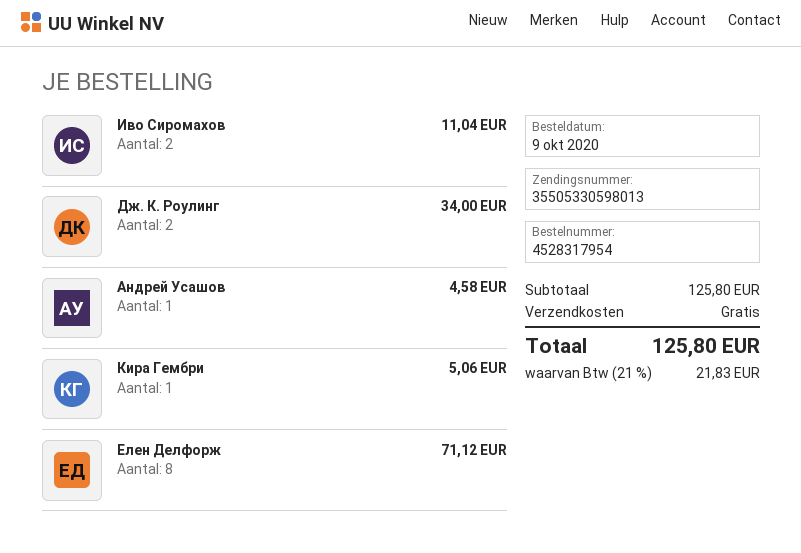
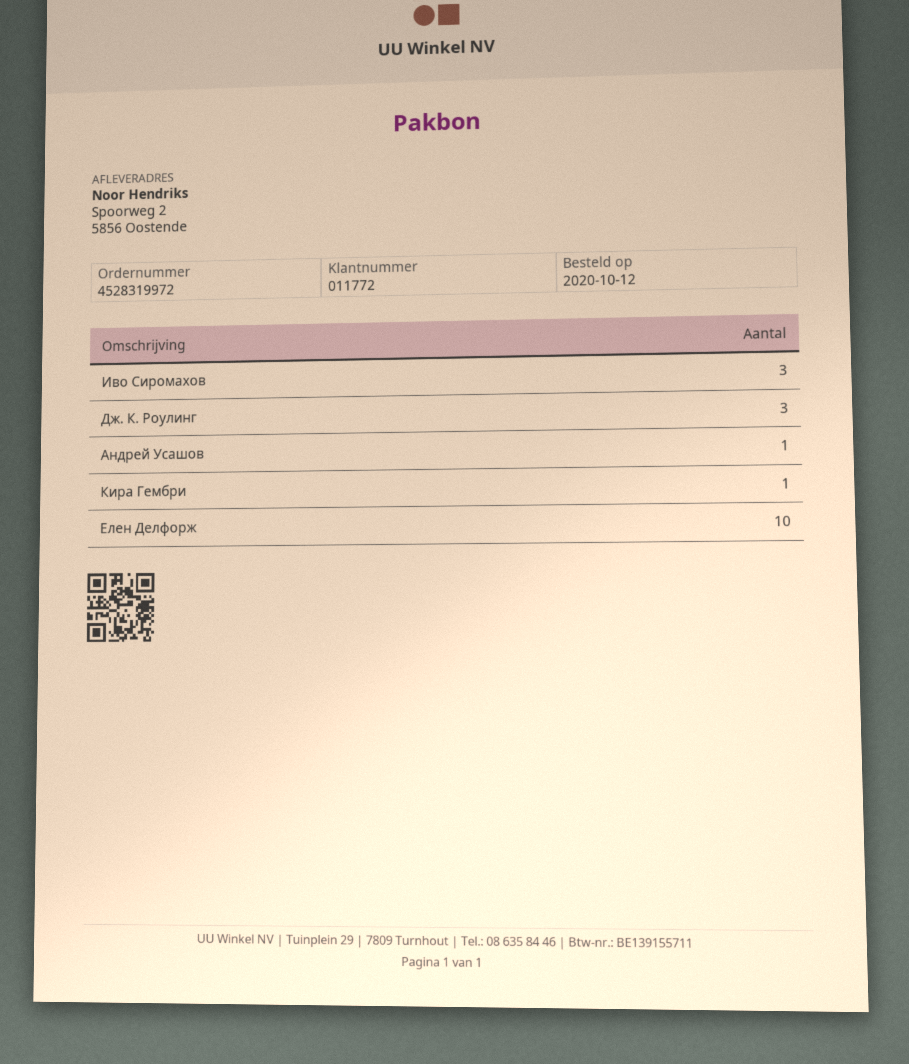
order number: 4528317954 -> 4528319972
order date: 2020-10-09 -> 2020-10-12
Иво Сиромахов: 2 -> 3
Дж. К. Роулинг: 2 -> 3
Елен Делфорж: 8 -> 10

